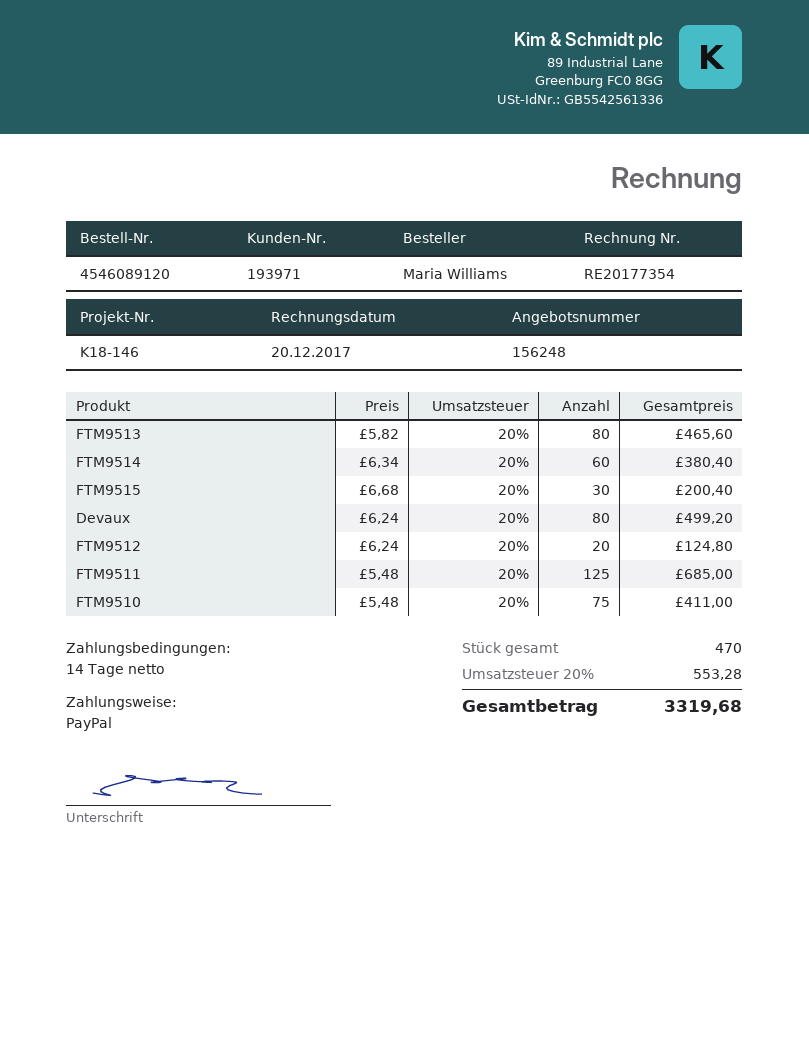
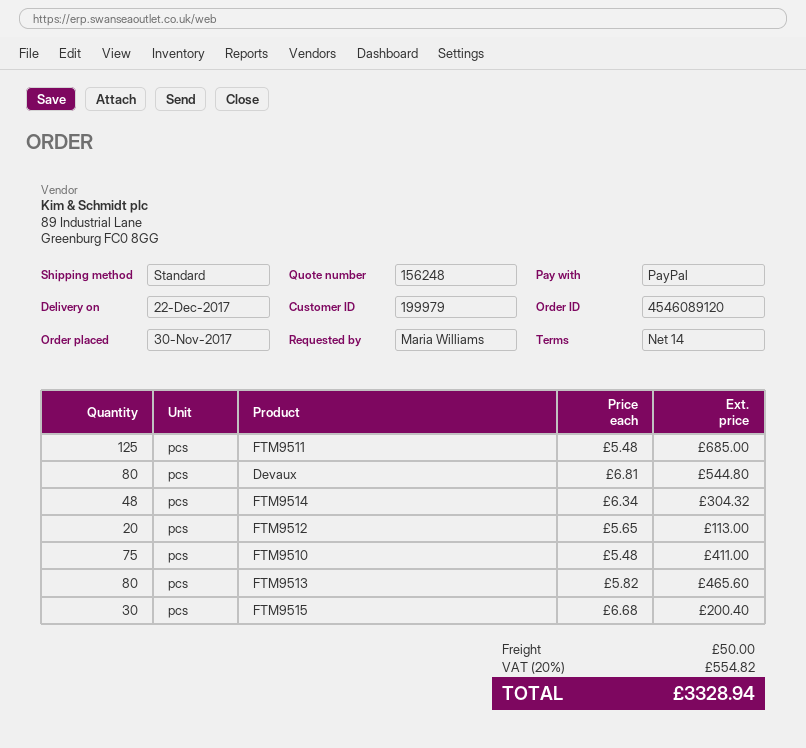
customer number: 193971 -> 199979
FTM9514: 60 x 6.34 = 380.40 -> 48 x 6.34 = 304.32
Devaux: 80 x 6.24 = 499.20 -> 80 x 6.81 = 544.80
FTM9512: 20 x 6.24 = 124.80 -> 20 x 5.65 = 113.00
shipping: none -> 50.00
tax: 20% = 553.28 -> 20% = 554.82
total: 3319.68 -> 3328.94

